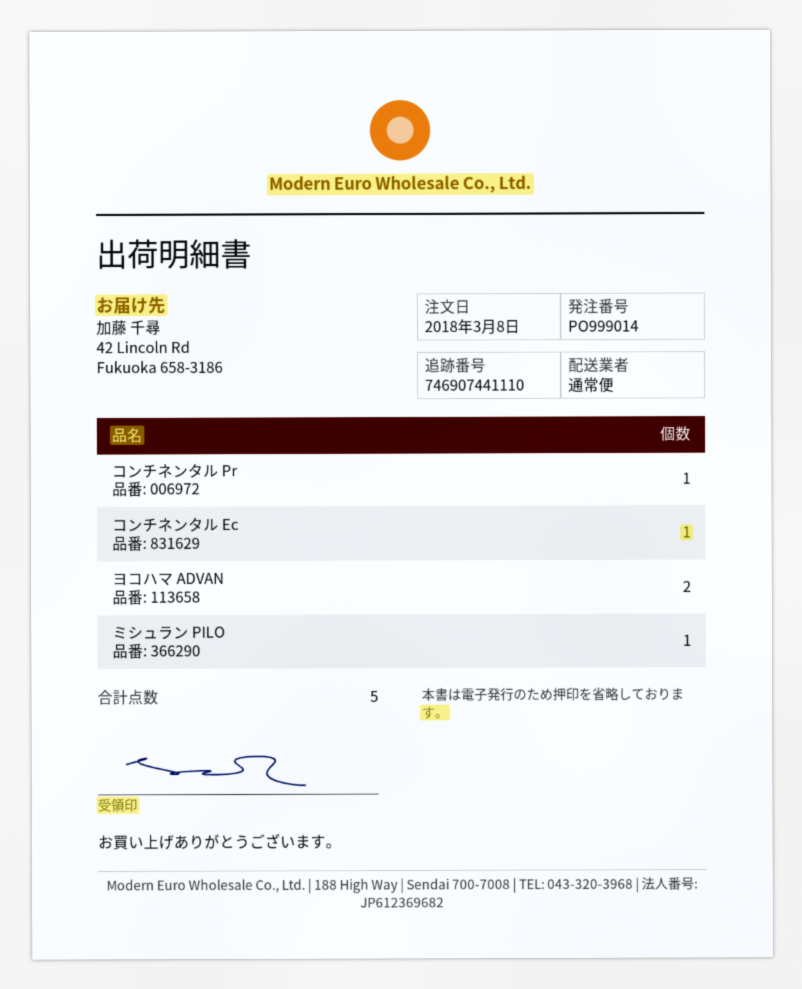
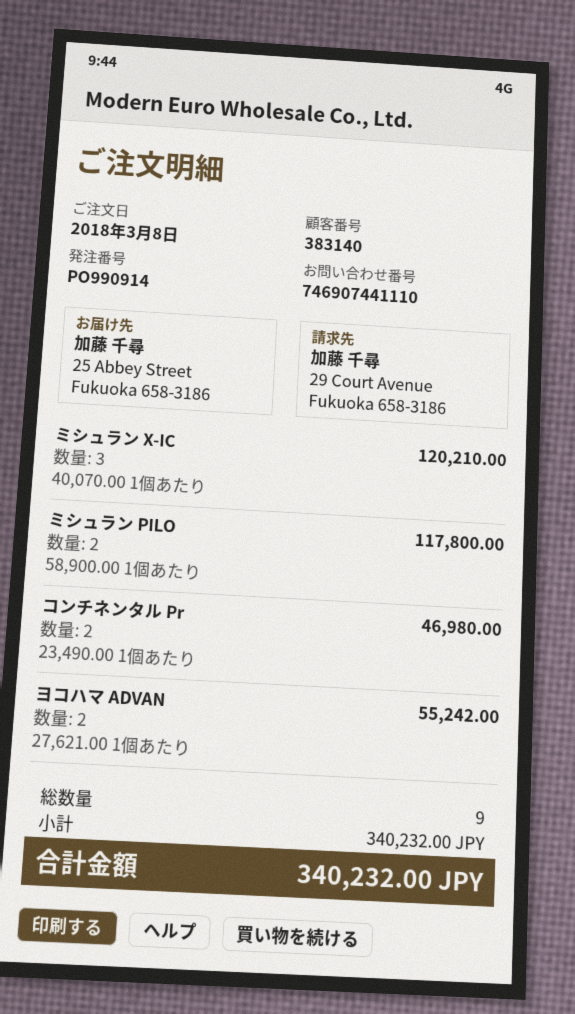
order number: PO999014 -> PO990914
ship to: 42 Lincoln Rd, Fukuoka 658-3186 -> 25 Abbey Street, Fukuoka 658-3186
コンチネンタル Pr: 1 -> 2
コンチネンタル Ec: 1 -> none
ミシュラン PILO: 1 -> 2
ミシュラン X-IC: none -> 3
total quantity: 5 -> 9

